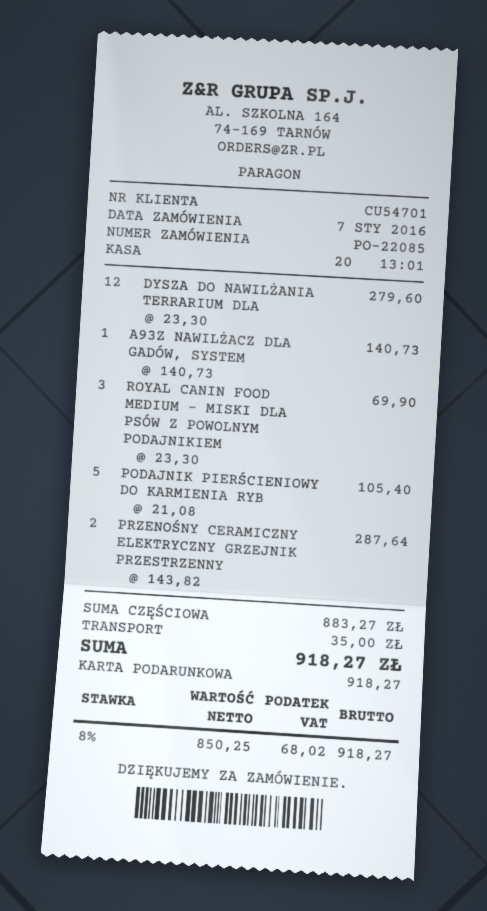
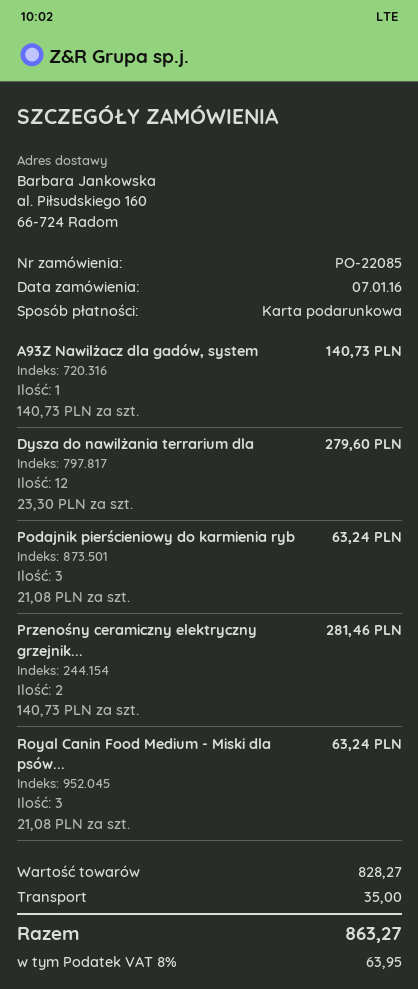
ROYAL CANIN FOOD MEDIUM - MISKI DLA PSÓW Z POWOLNYM PODAJNIKIEM: 3 x 23.30 = 69.90 -> 3 x 21.08 = 63.24
PODAJNIK PIERŚCIENIOWY DO KARMIENIA RYB: 5 x 21.08 = 105.40 -> 3 x 21.08 = 63.24
PRZENOŚNY CERAMICZNY ELEKTRYCZNY GRZEJNIK PRZESTRZENNY: 2 x 143.82 = 287.64 -> 2 x 140.73 = 281.46
subtotal: 883.27 -> 828.27
tax: 8% = 68.02 -> 8% = 63.95
total: 918.27 -> 863.27

